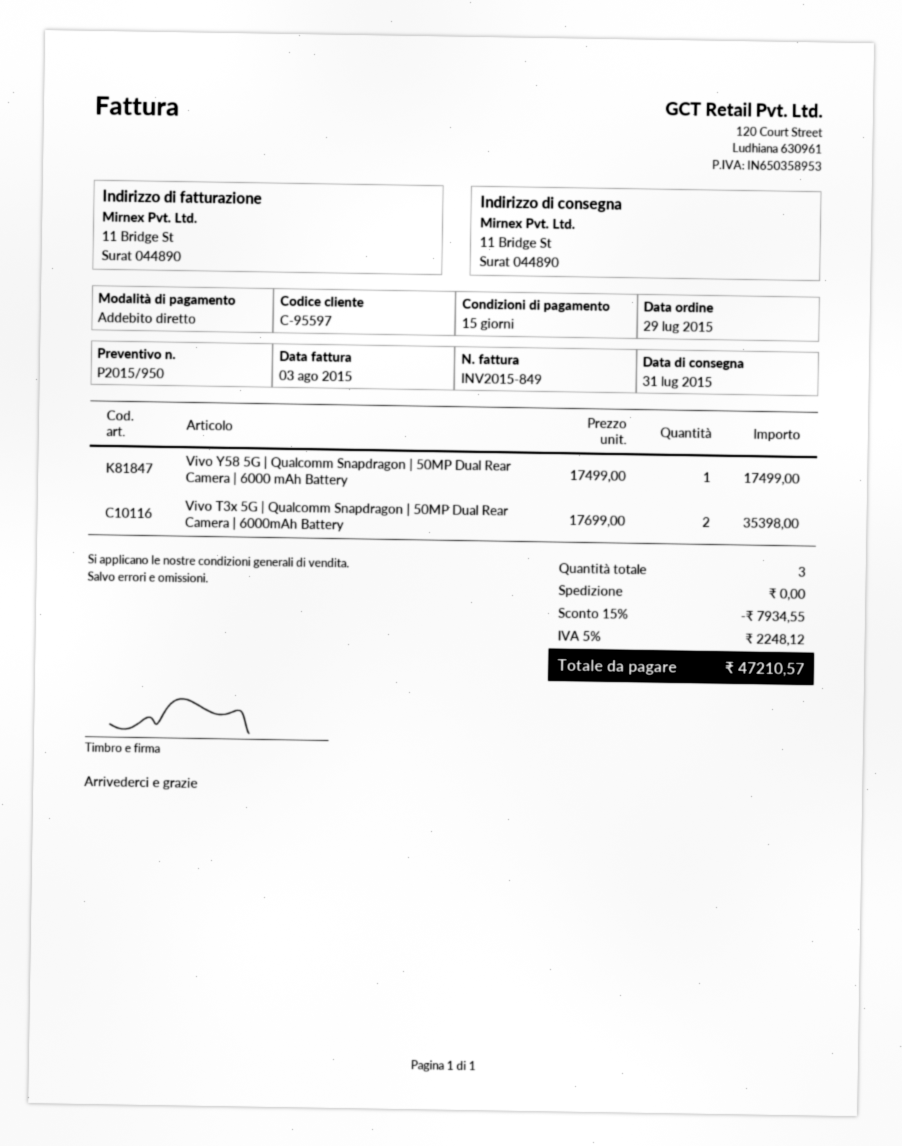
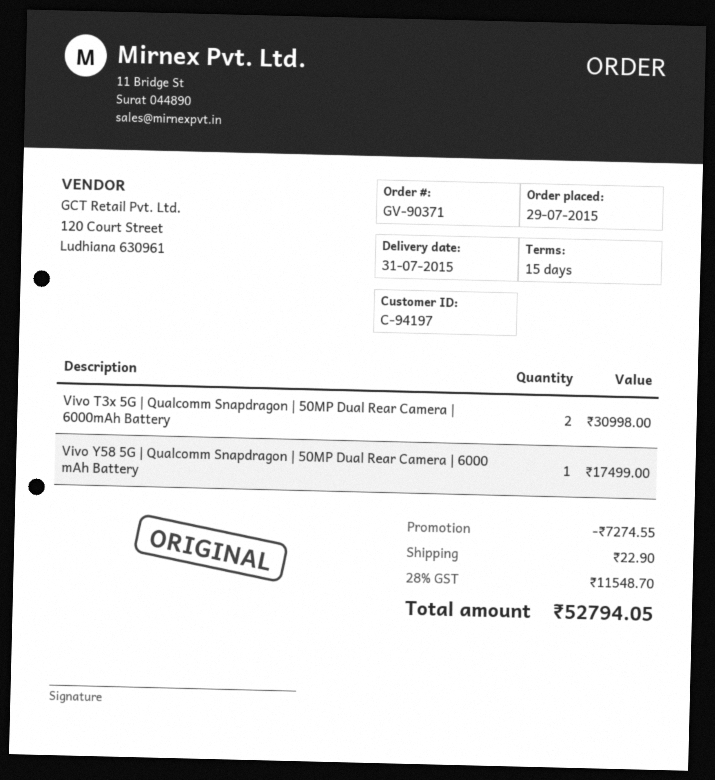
customer number: C-95597 -> C-94197
Vivo T3x 5G | Qualcomm Snapdragon | 50MP Dual Rear Camera | 6000mAh Battery: 2 for 35398.00 -> 2 for 30998.00
discount: 7934.55 -> 7274.55
shipping: 0.00 -> 22.90
tax: 5% = 2248.12 -> 28% = 11548.70
total: 47210.57 -> 52794.05

